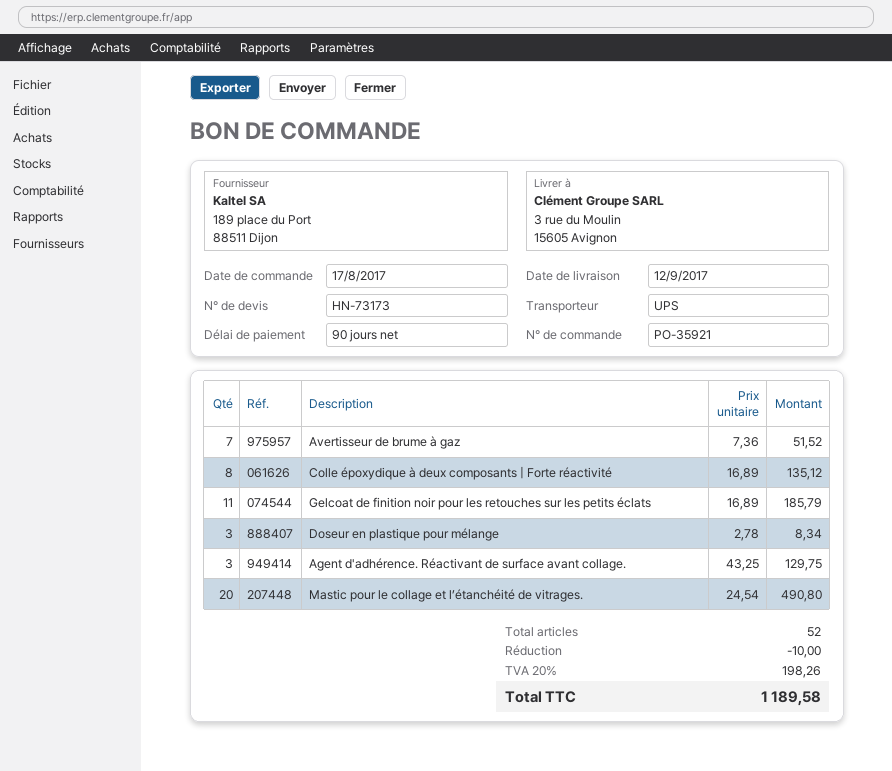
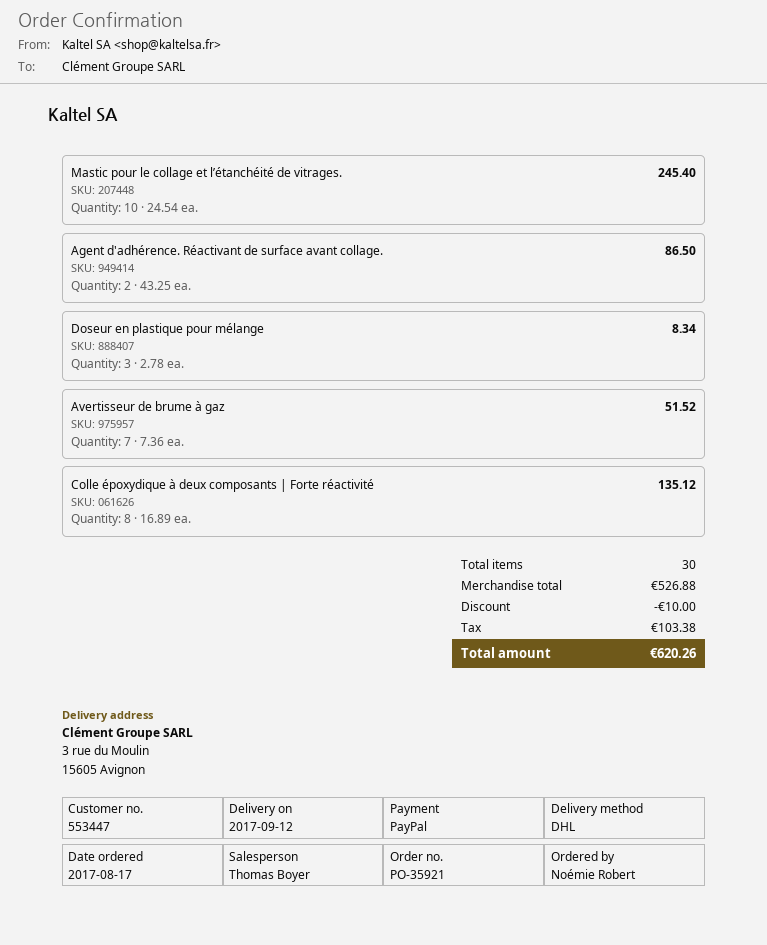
shipping method: UPS -> DHL
Gelcoat de finition noir pour les retouches sur les petits éclats: 11 x 16.89 = 185.79 -> none
Agent d'adhérence. Réactivant de surface avant collage.: 3 x 43.25 = 129.75 -> 2 x 43.25 = 86.50
Mastic pour le collage et l’étanchéité de vitrages.: 20 x 24.54 = 490.80 -> 10 x 24.54 = 245.40
total quantity: 52 -> 30
tax: 198.26 -> 103.38
total: 1189.58 -> 620.26

